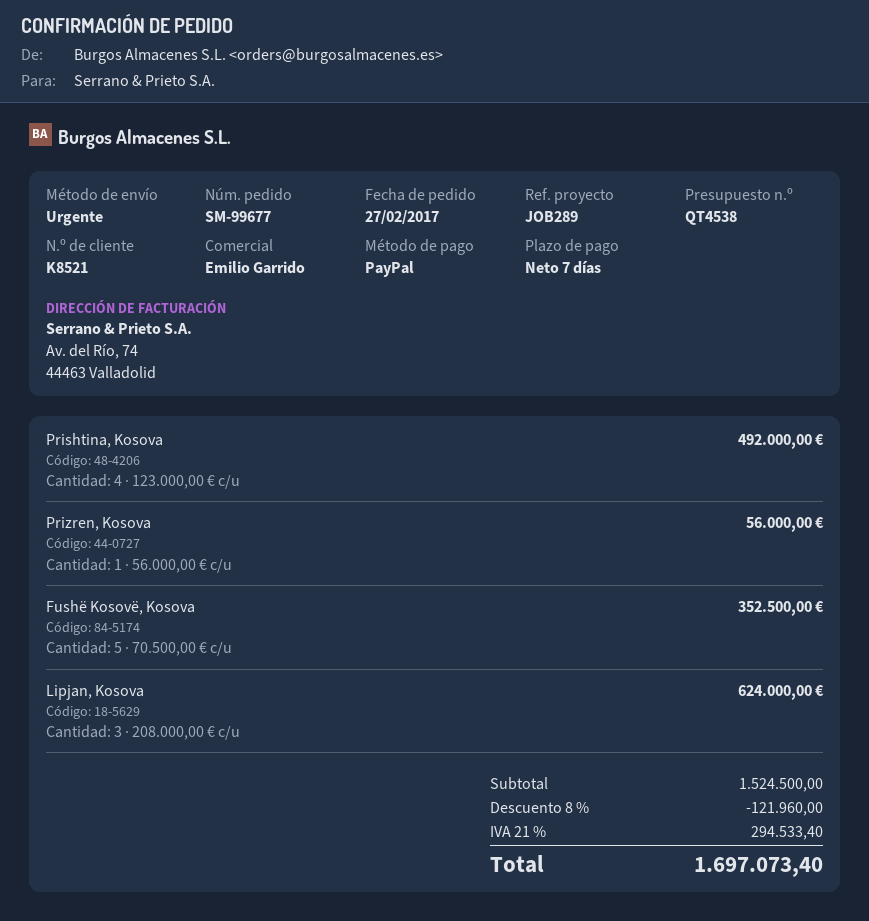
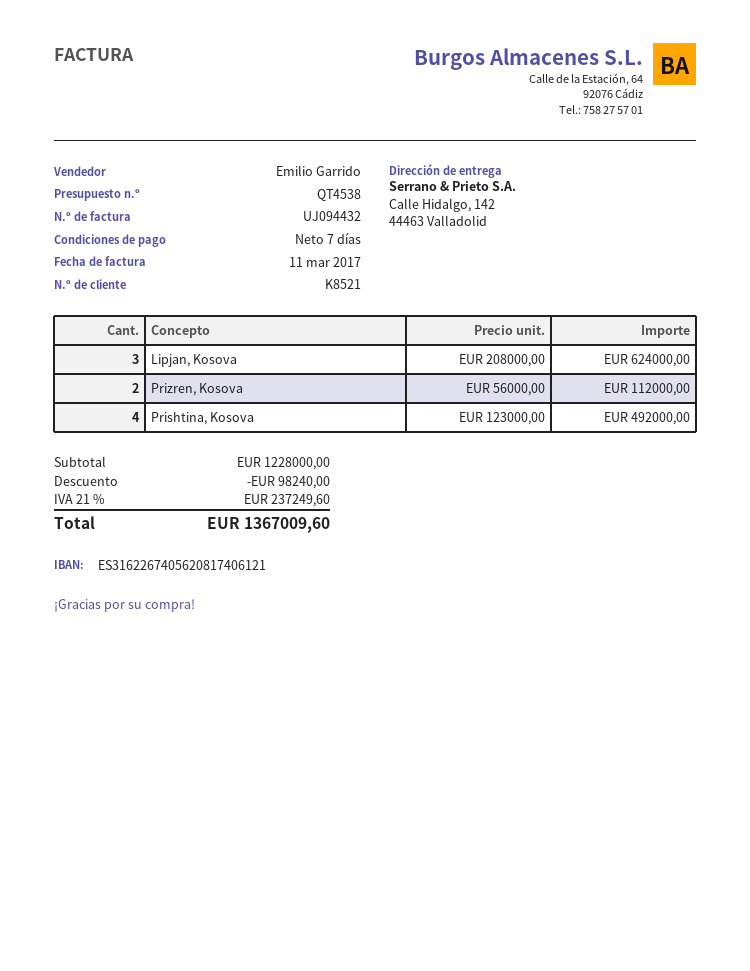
Prizren, Kosova: 1 x 56000.00 = 56000.00 -> 2 x 56000.00 = 112000.00
Fushë Kosovë, Kosova: 5 x 70500.00 = 352500.00 -> none
subtotal: 1524500.00 -> 1228000.00
discount: 121960.00 -> 98240.00
tax: 21% = 294533.40 -> 21% = 237249.60
total: 1697073.40 -> 1367009.60

